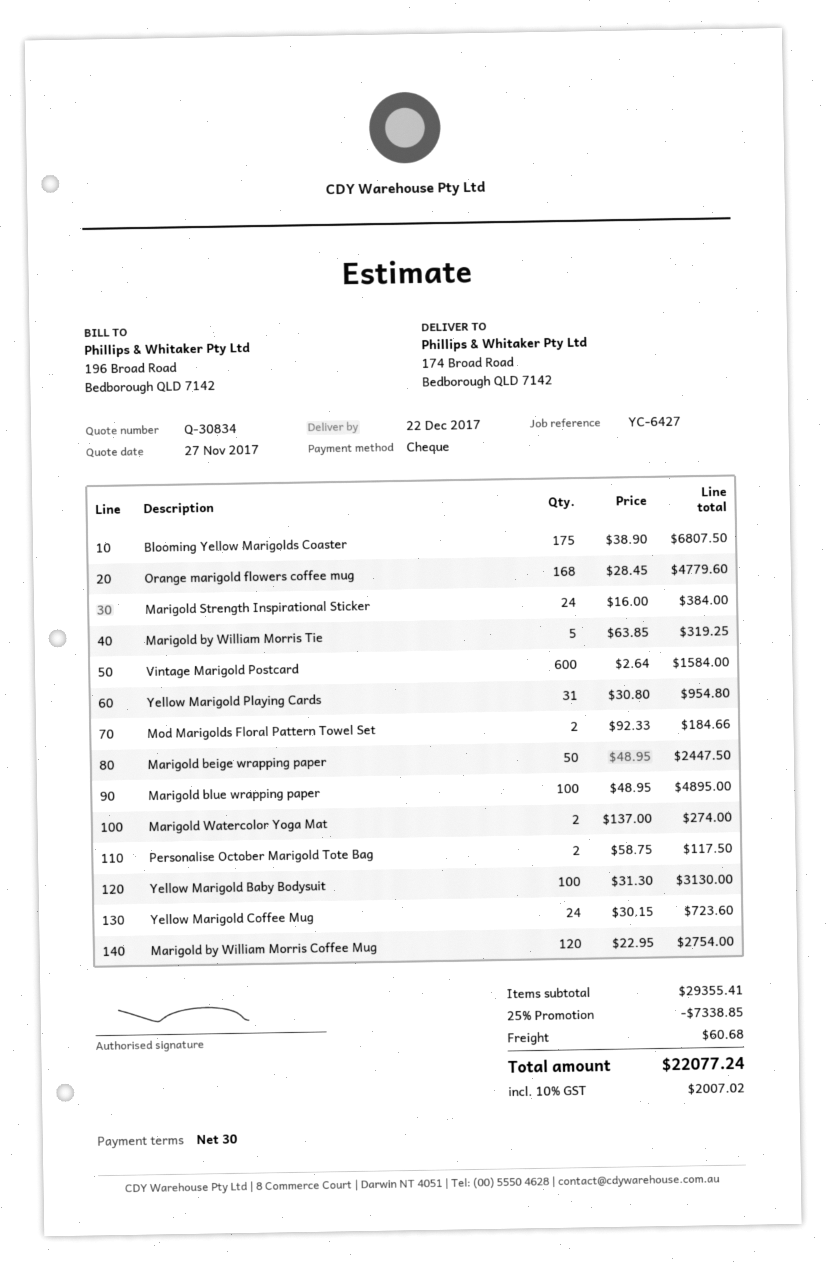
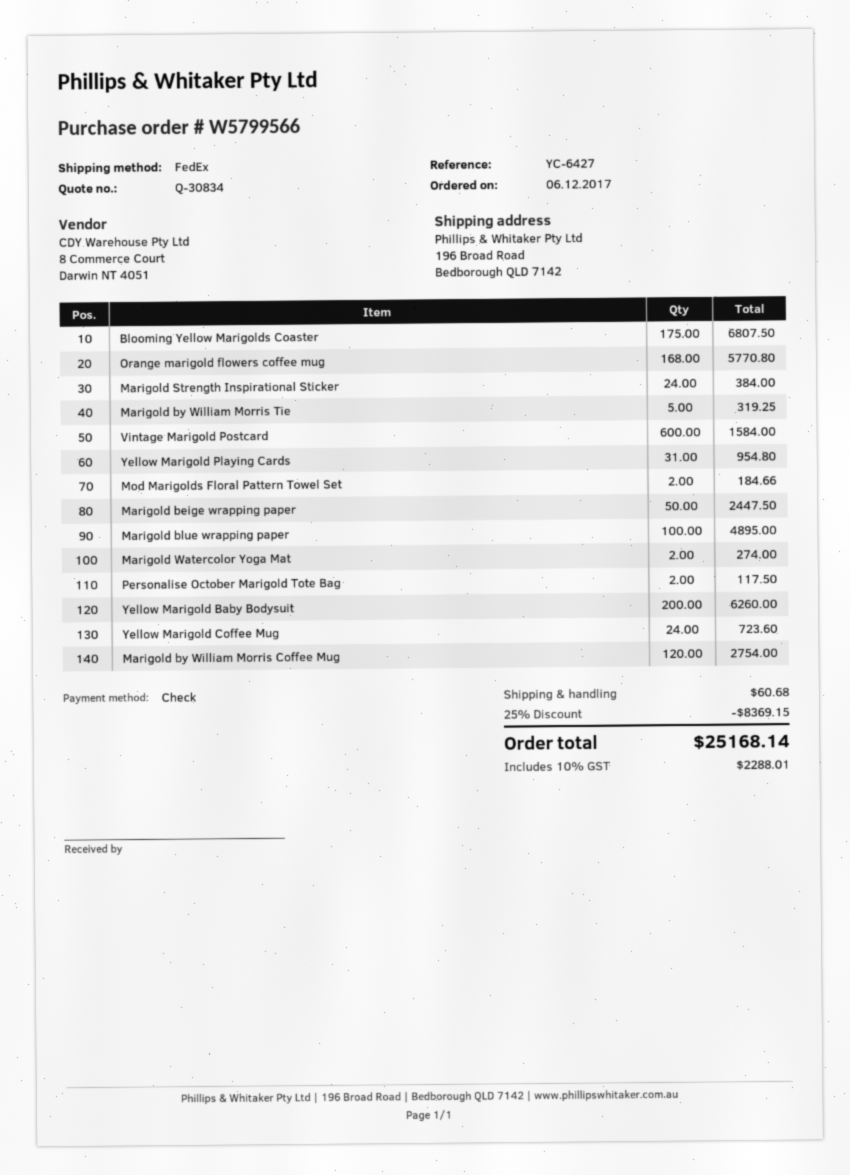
ship to: 174 Broad Road, Bedborough QLD 7142 -> 196 Broad Road, Bedborough QLD 7142
Orange marigold flowers coffee mug: 168 for 4779.60 -> 168 for 5770.80
Yellow Marigold Baby Bodysuit: 100 for 3130.00 -> 200 for 6260.00
discount: 25% = 7338.85 -> 25% = 8369.15
tax: 10% = 2007.02 -> 10% = 2288.01
total: 22077.24 -> 25168.14

